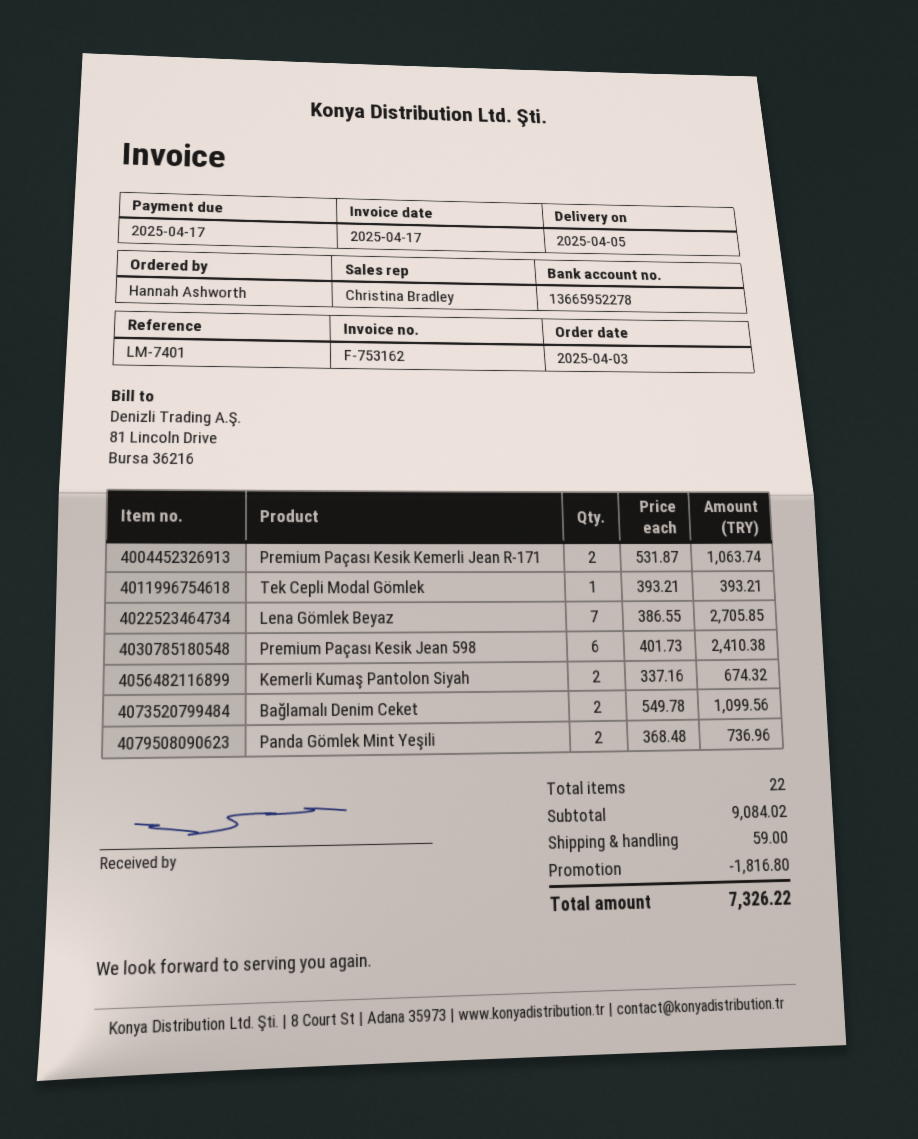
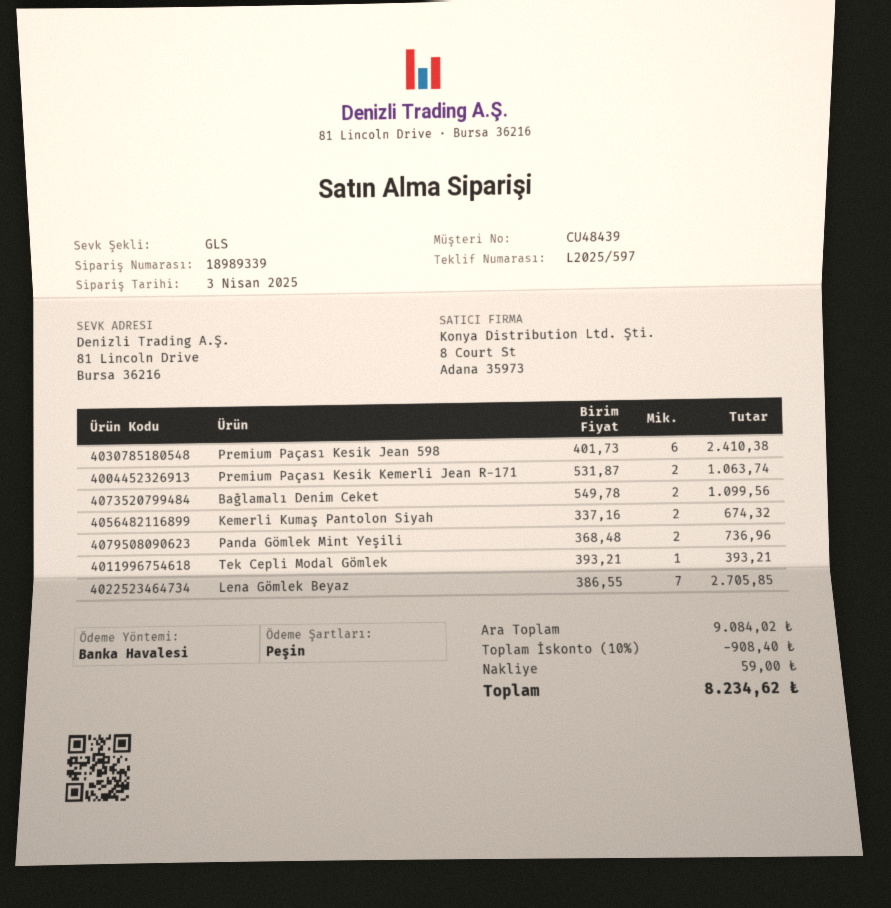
discount: 1816.80 -> 908.40
total: 7326.22 -> 8234.62

